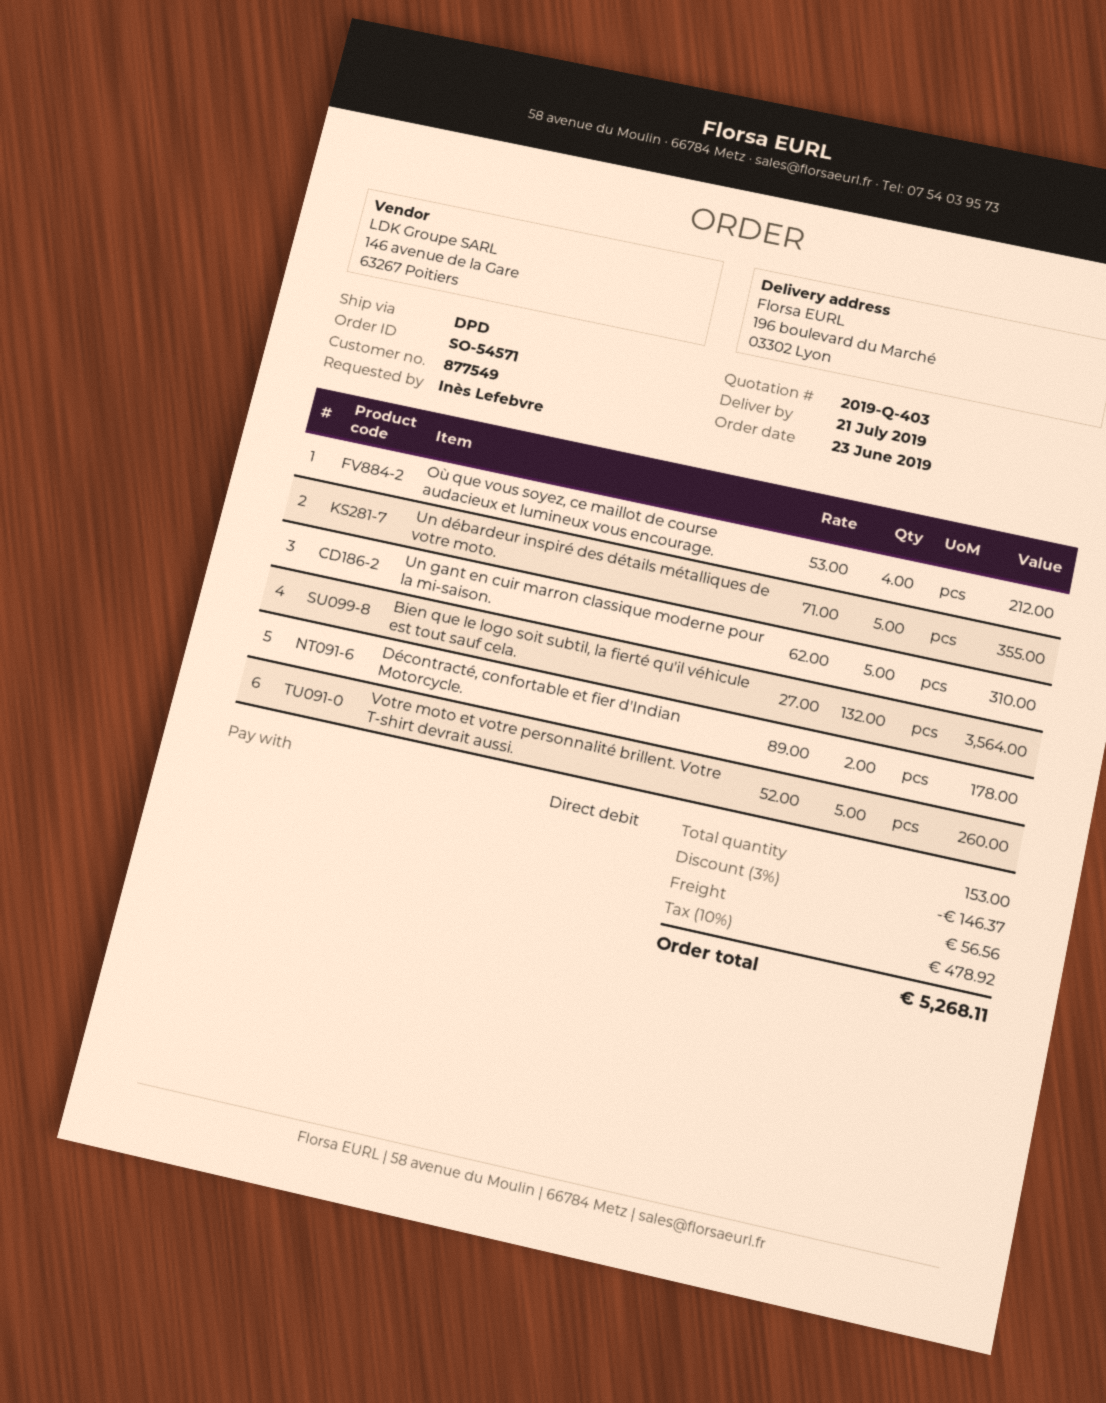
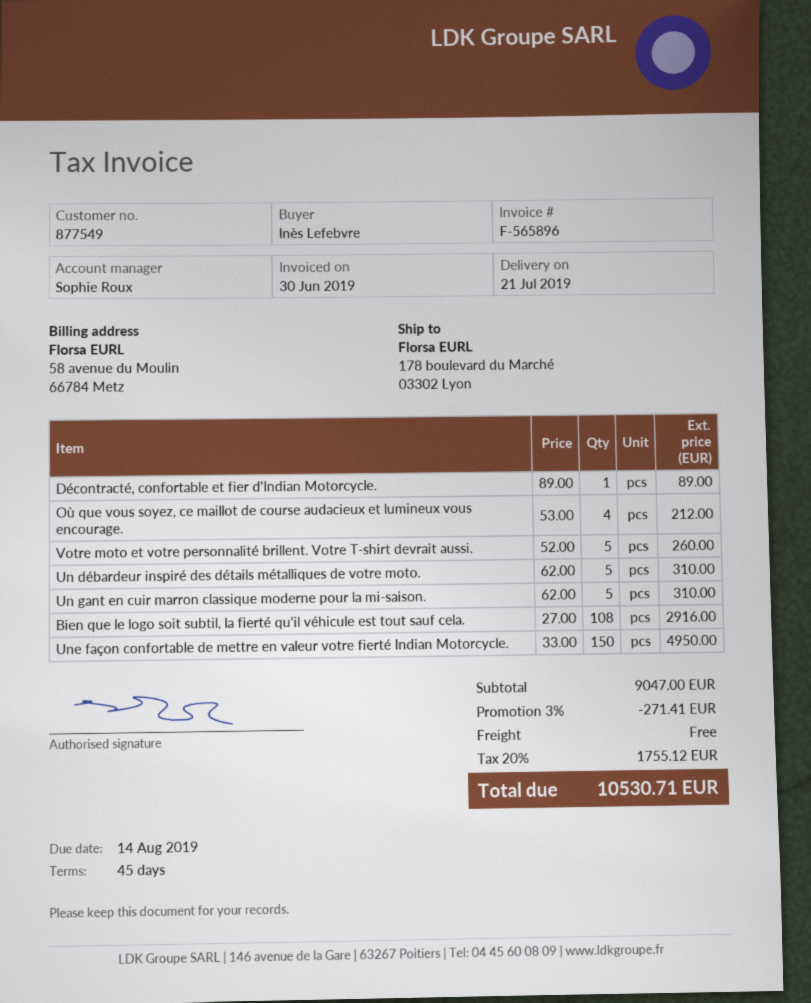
ship to: 196 boulevard du Marché, 03302 Lyon -> 178 boulevard du Marché, 03302 Lyon
Un débardeur inspiré des détails métalliques de votre moto.: 5 x 71.00 = 355.00 -> 5 x 62.00 = 310.00
Bien que le logo soit subtil, la fierté qu'il véhicule est tout sauf cela.: 132 x 27.00 = 3564.00 -> 108 x 27.00 = 2916.00
Décontracté, confortable et fier d'Indian Motorcycle.: 2 x 89.00 = 178.00 -> 1 x 89.00 = 89.00
Une façon confortable de mettre en valeur votre fierté Indian Motorcycle.: none -> 150 x 33.00 = 4950.00
discount: 3% = 146.37 -> 3% = 271.41
shipping: 56.56 -> 0.00
tax: 10% = 478.92 -> 20% = 1755.12
total: 5268.11 -> 10530.71

